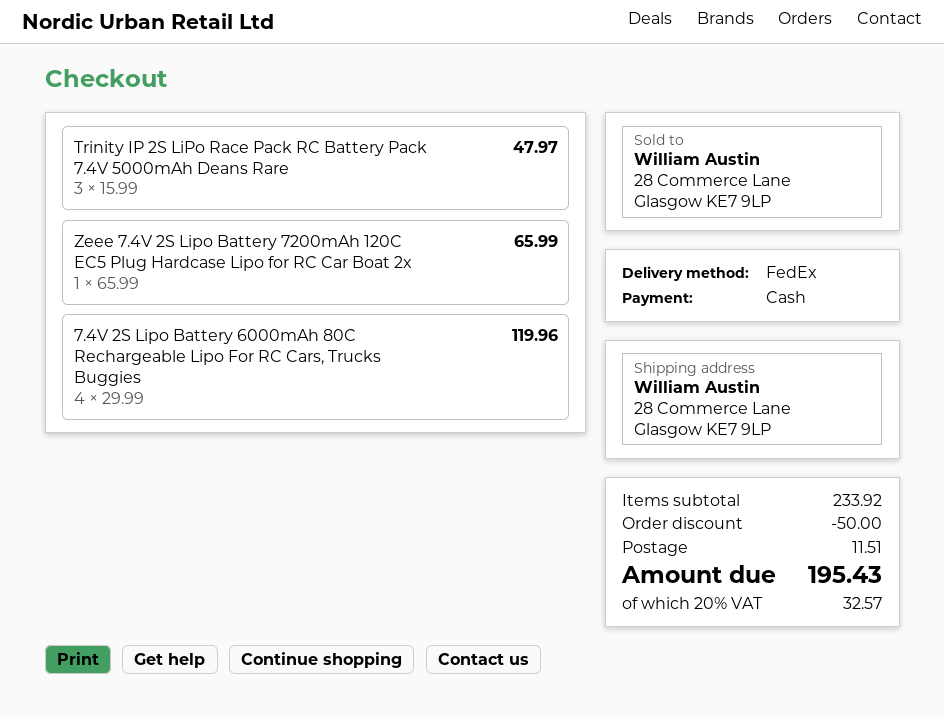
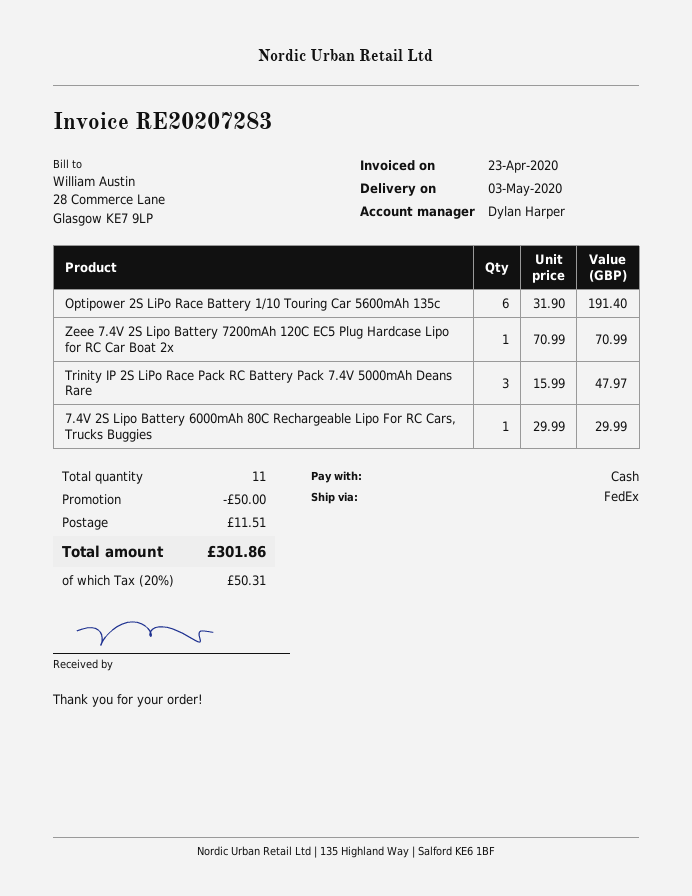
Zeee 7.4V 2S Lipo Battery 7200mAh 120C EC5 Plug Hardcase Lipo for RC Car Boat 2x: 1 x 65.99 = 65.99 -> 1 x 70.99 = 70.99
7.4V 2S Lipo Battery 6000mAh 80C Rechargeable Lipo For RC Cars, Trucks Buggies: 4 x 29.99 = 119.96 -> 1 x 29.99 = 29.99
Optipower 2S LiPo Race Battery 1/10 Touring Car 5600mAh 135c: none -> 6 x 31.90 = 191.40
tax: 20% = 32.57 -> 20% = 50.31
total: 195.43 -> 301.86

